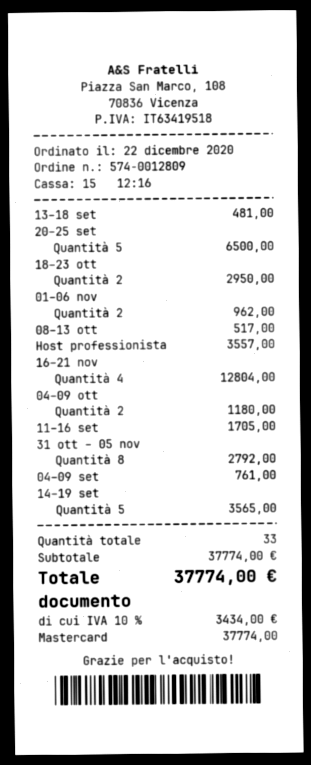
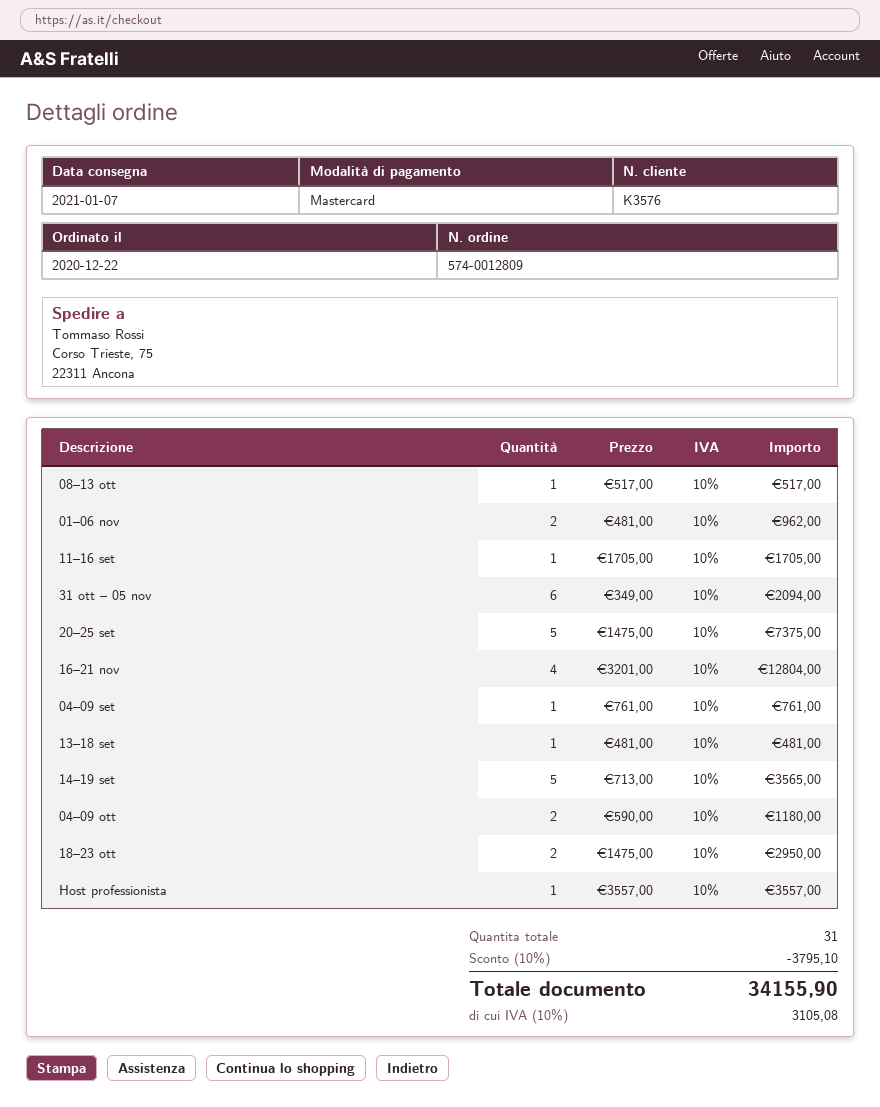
20–25 set: 5 for 6500.00 -> 5 for 7375.00
31 ott – 05 nov: 8 for 2792.00 -> 6 for 2094.00
total quantity: 33 -> 31
discount: none -> 10% = 3795.10
tax: 10% = 3434.00 -> 10% = 3105.08
total: 37774.00 -> 34155.90

